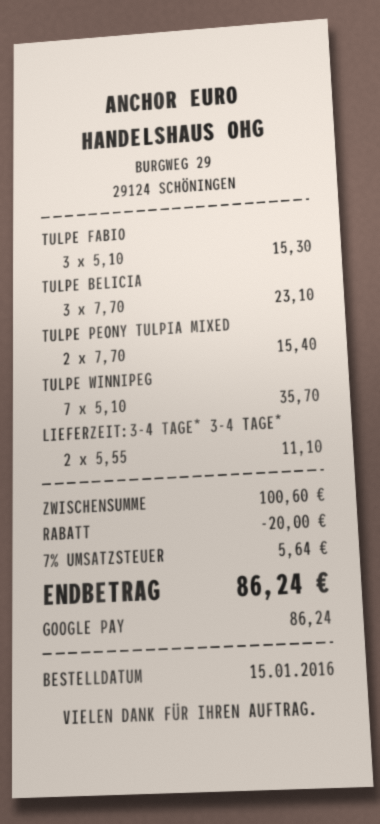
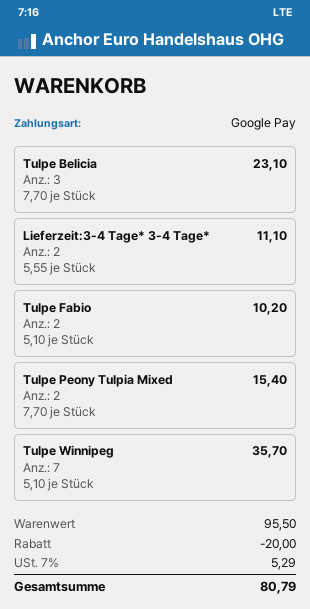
TULPE FABIO: 3 x 5.10 = 15.30 -> 2 x 5.10 = 10.20
subtotal: 100.60 -> 95.50
tax: 7% = 5.64 -> 7% = 5.29
total: 86.24 -> 80.79

